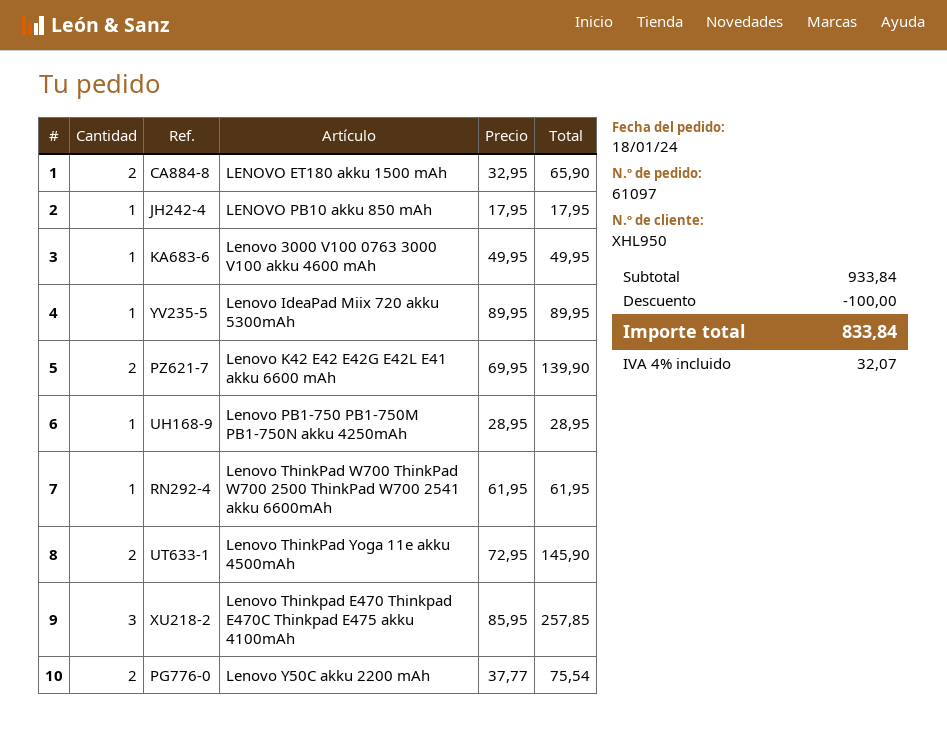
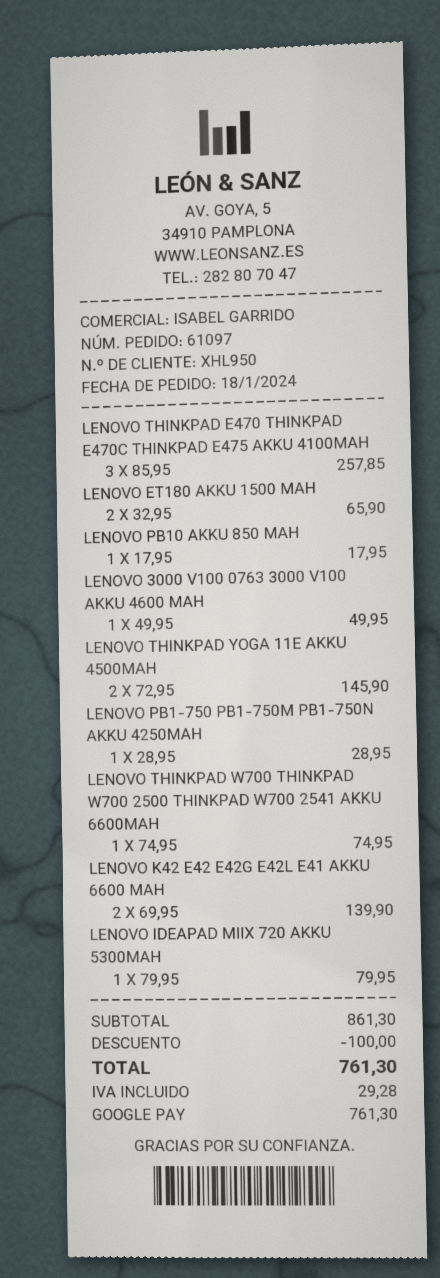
Lenovo IdeaPad Miix 720 akku 5300mAh: 1 x 89.95 = 89.95 -> 1 x 79.95 = 79.95
Lenovo ThinkPad W700 ThinkPad W700 2500 ThinkPad W700 2541 akku 6600mAh: 1 x 61.95 = 61.95 -> 1 x 74.95 = 74.95
Lenovo Y50C akku 2200 mAh: 2 x 37.77 = 75.54 -> none
subtotal: 933.84 -> 861.30
tax: 32.07 -> 29.28
total: 833.84 -> 761.30

